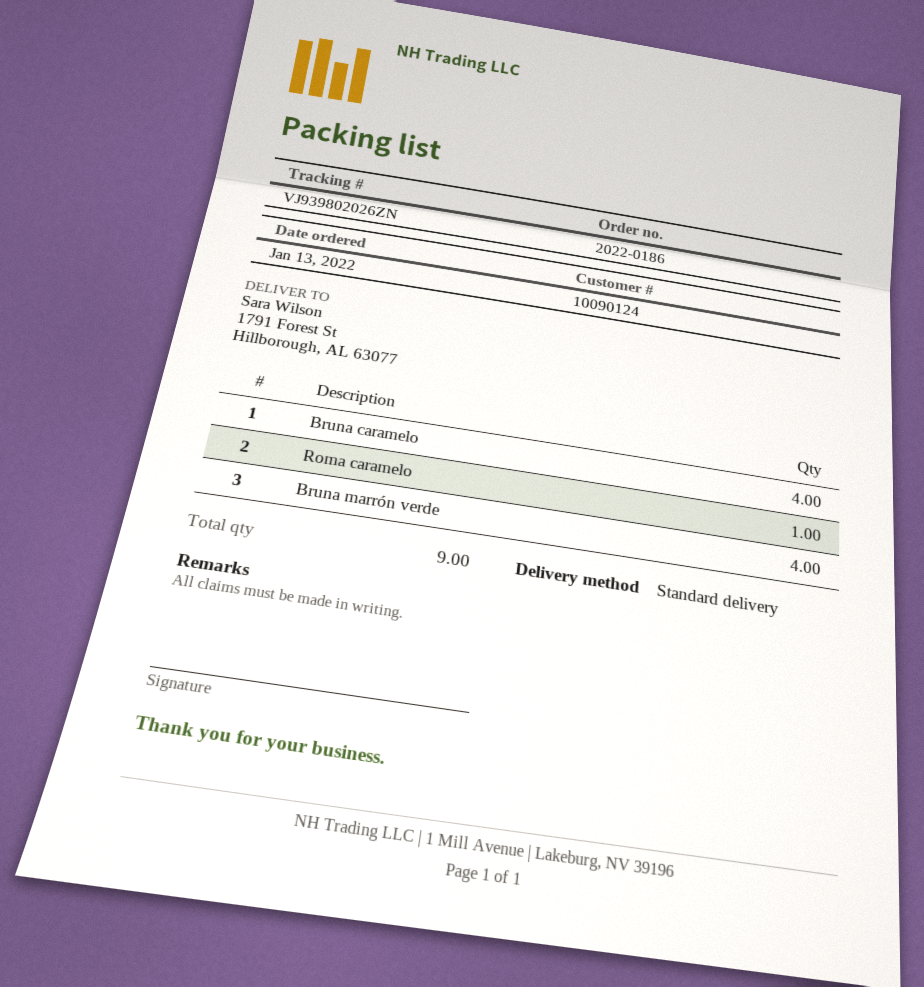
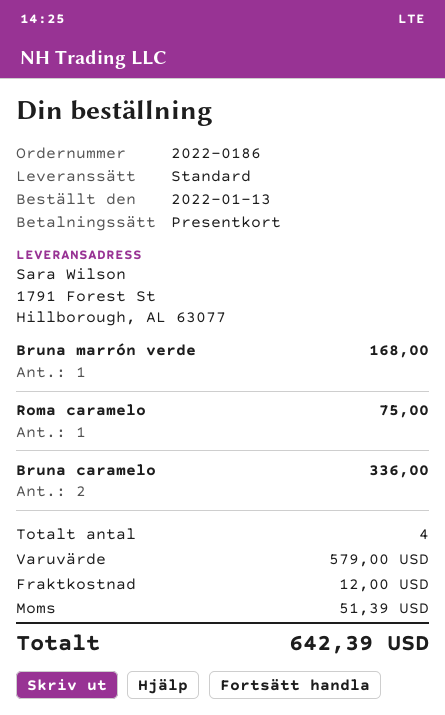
Bruna caramelo: 4 -> 2
Bruna marrón verde: 4 -> 1
total quantity: 9 -> 4

